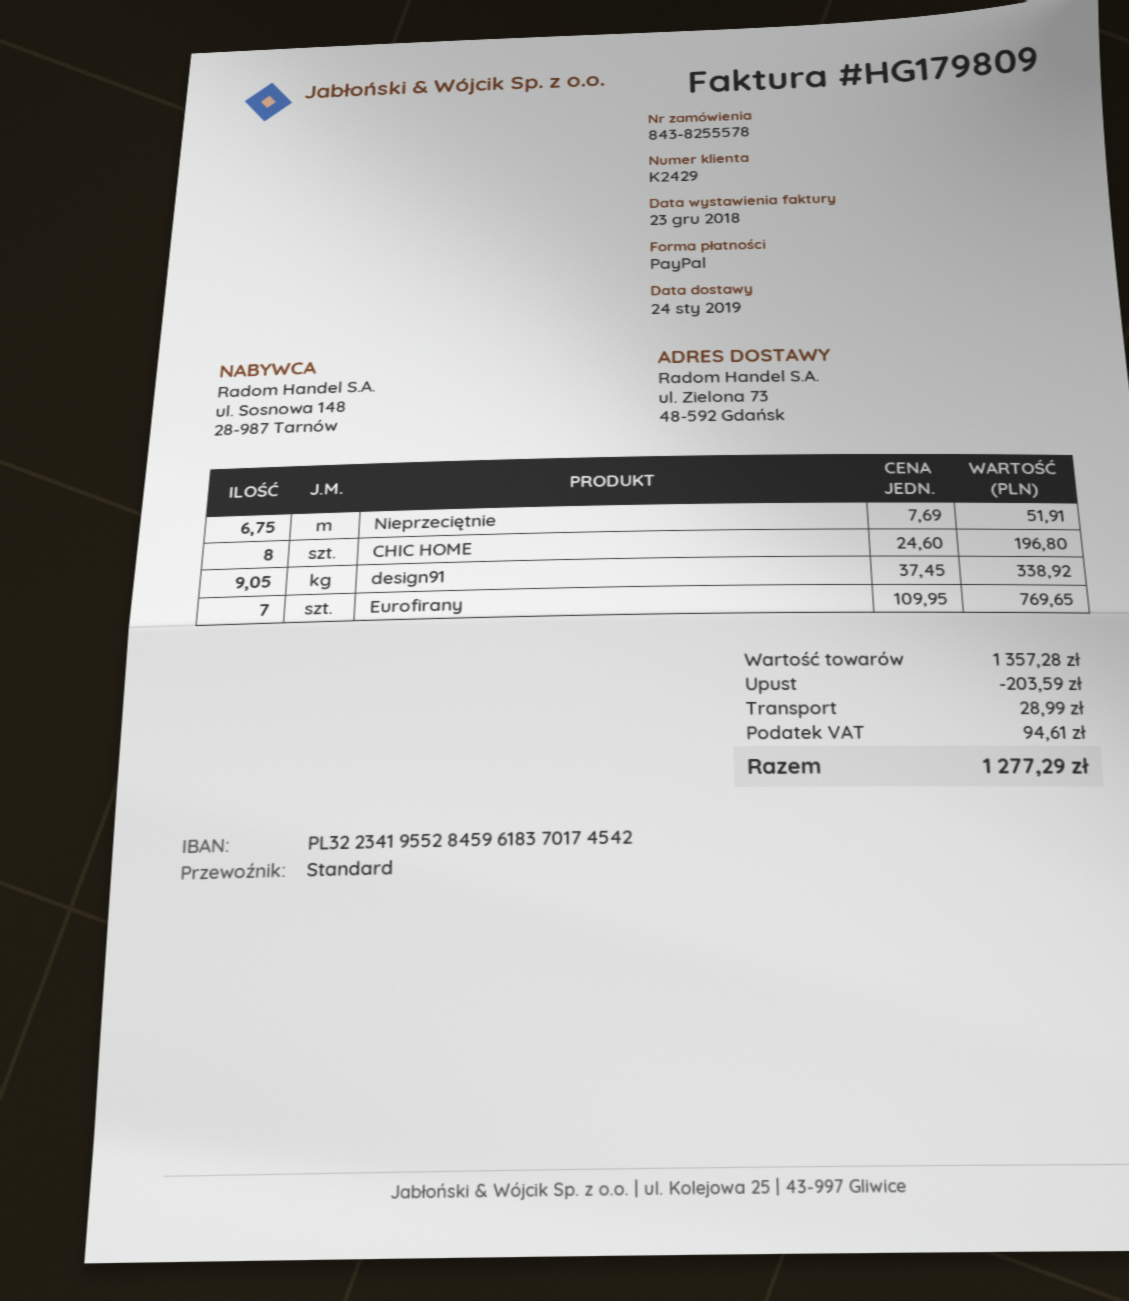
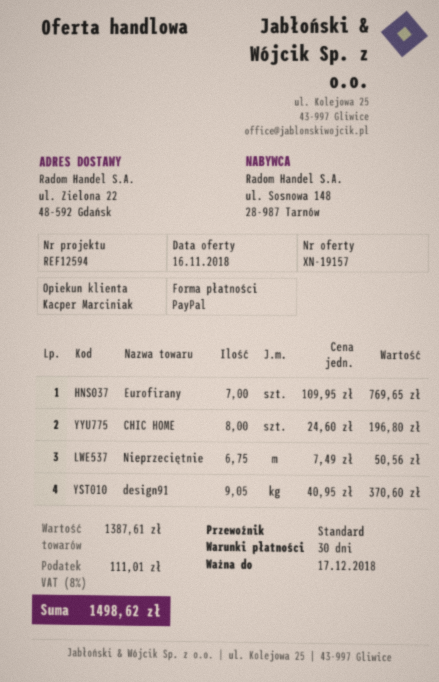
ship to: ul. Zielona 73, 48-592 Gdańsk -> ul. Zielona 22, 48-592 Gdańsk
Nieprzeciętnie: 6.75 x 7.69 = 51.91 -> 6.75 x 7.49 = 50.56
design91: 9.05 x 37.45 = 338.92 -> 9.05 x 40.95 = 370.60
subtotal: 1357.28 -> 1387.61
discount: 203.59 -> none
shipping: 28.99 -> none
tax: 94.61 -> 111.01
total: 1277.29 -> 1498.62

